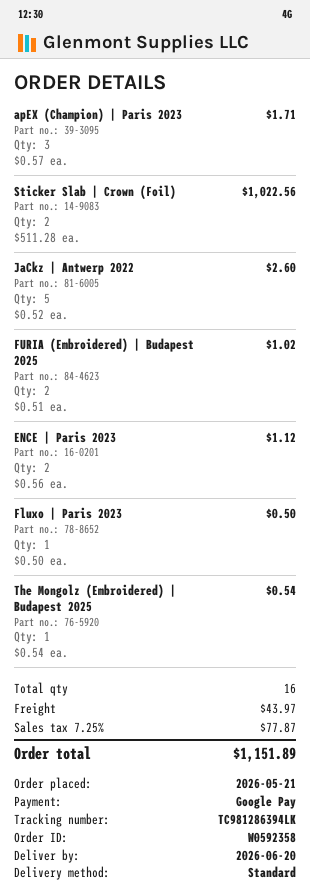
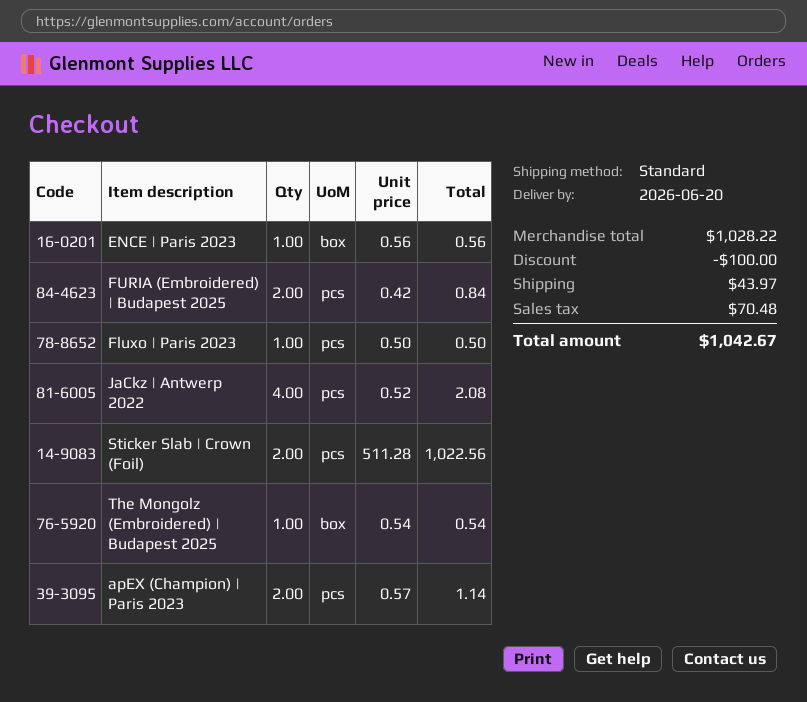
apEX (Champion) | Paris 2023: 3 x 0.57 = 1.71 -> 2 x 0.57 = 1.14
JaCkz | Antwerp 2022: 5 x 0.52 = 2.60 -> 4 x 0.52 = 2.08
FURIA (Embroidered) | Budapest 2025: 2 x 0.51 = 1.02 -> 2 x 0.42 = 0.84
ENCE | Paris 2023: 2 x 0.56 = 1.12 -> 1 x 0.56 = 0.56
discount: none -> 100.00
tax: 77.87 -> 70.48
total: 1151.89 -> 1042.67

